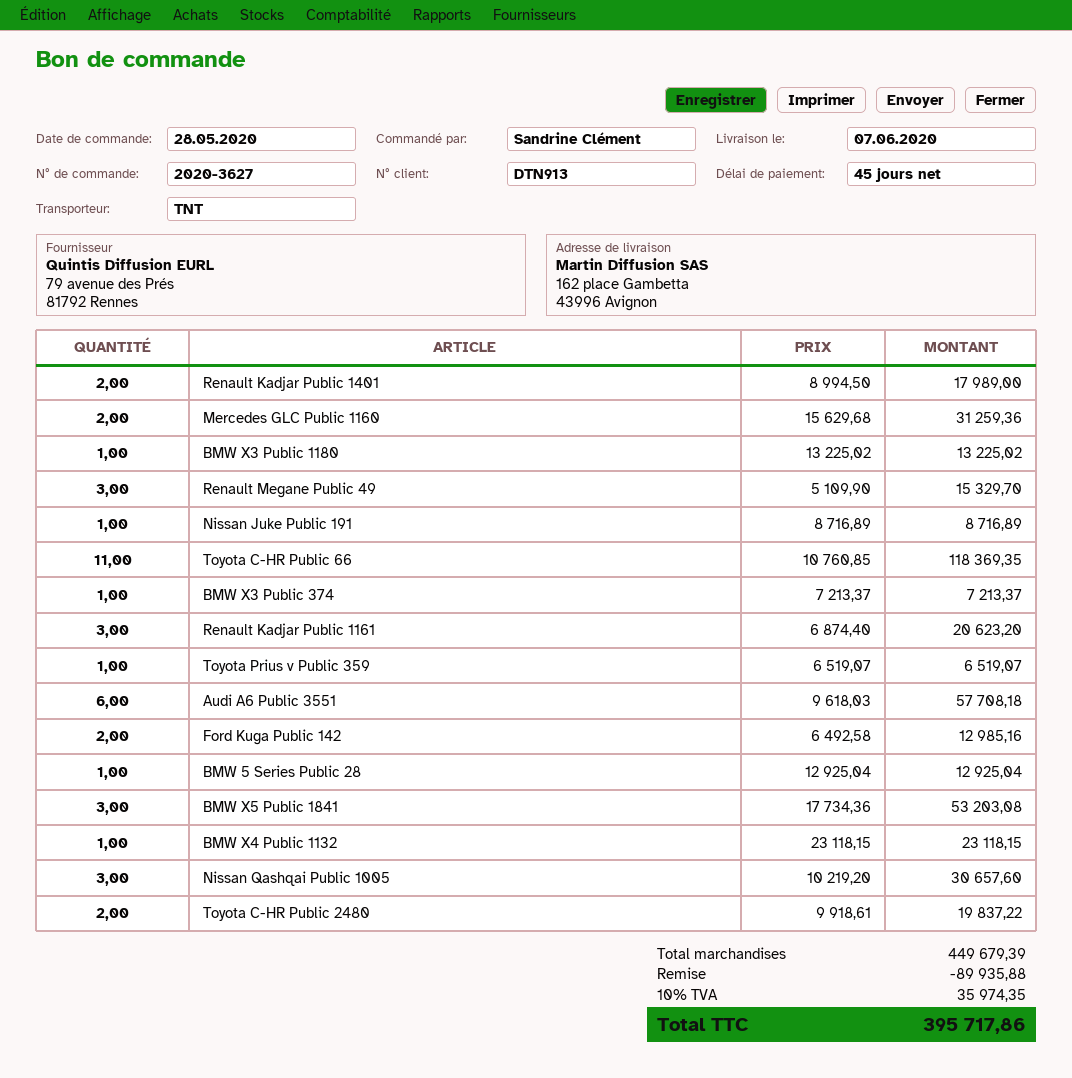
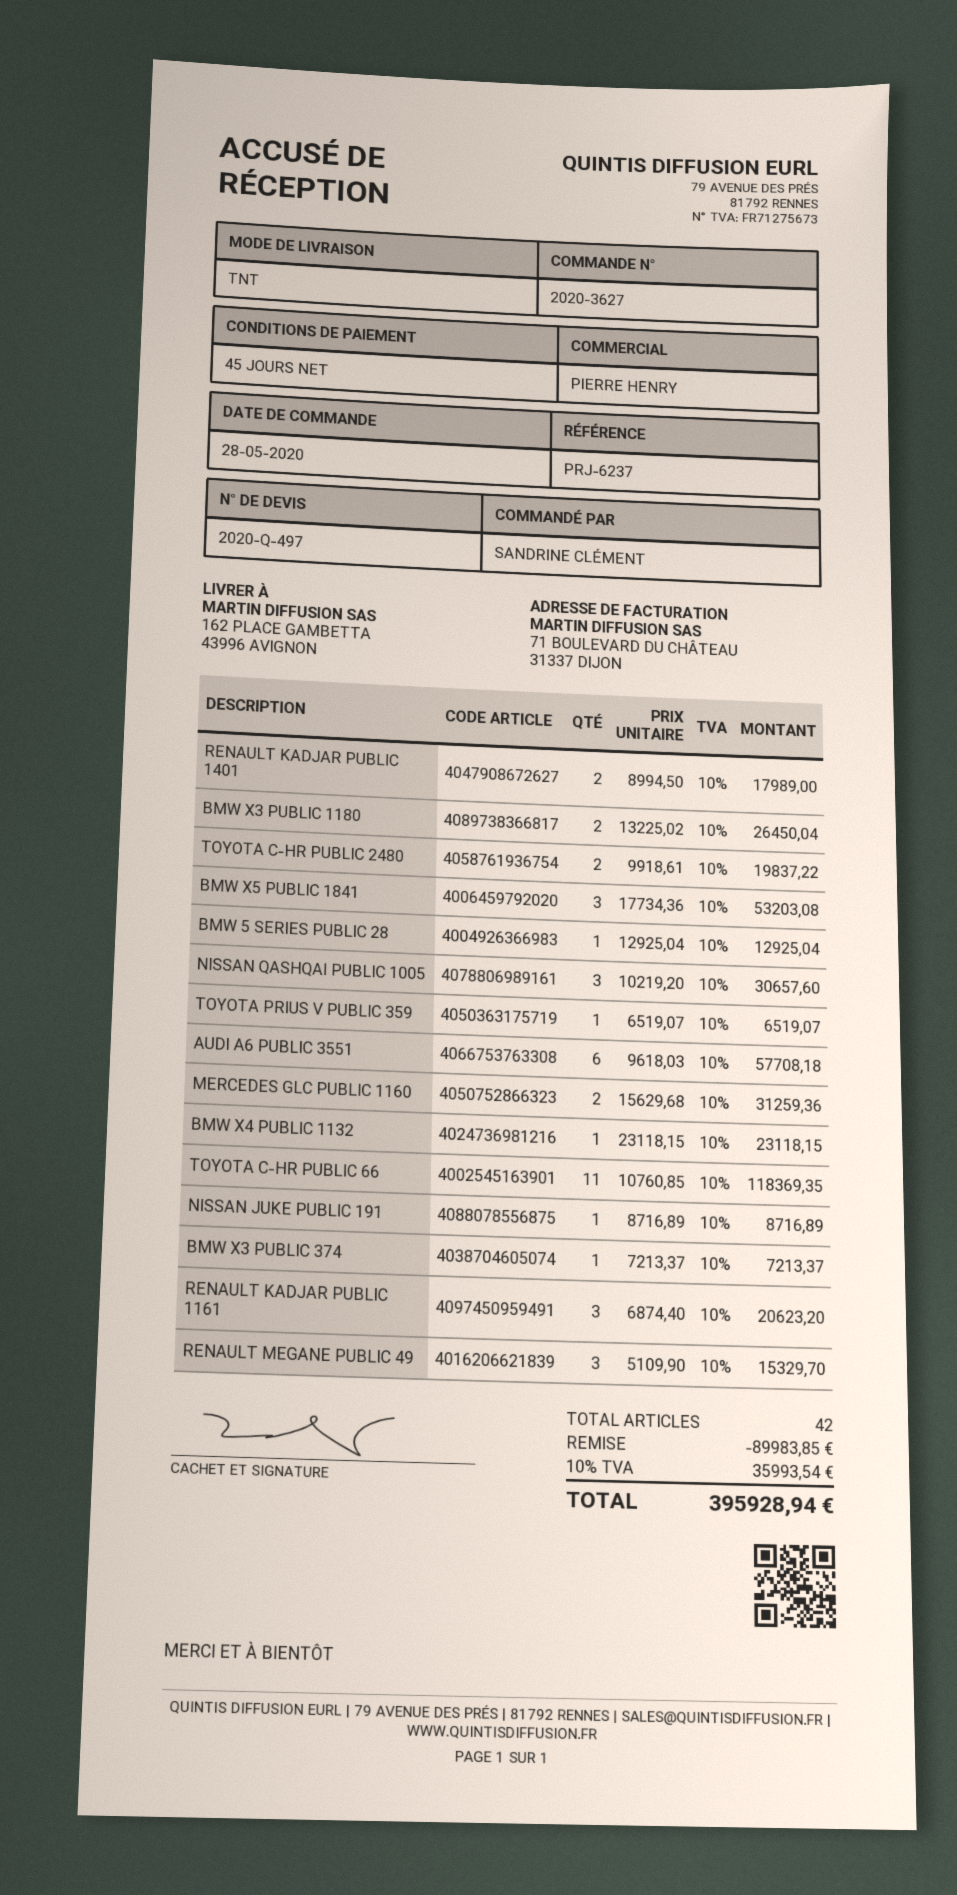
BMW X3 Public 1180: 1 x 13225.02 = 13225.02 -> 2 x 13225.02 = 26450.04
Ford Kuga Public 142: 2 x 6492.58 = 12985.16 -> none
discount: 89935.88 -> 89983.85
tax: 10% = 35974.35 -> 10% = 35993.54
total: 395717.86 -> 395928.94

